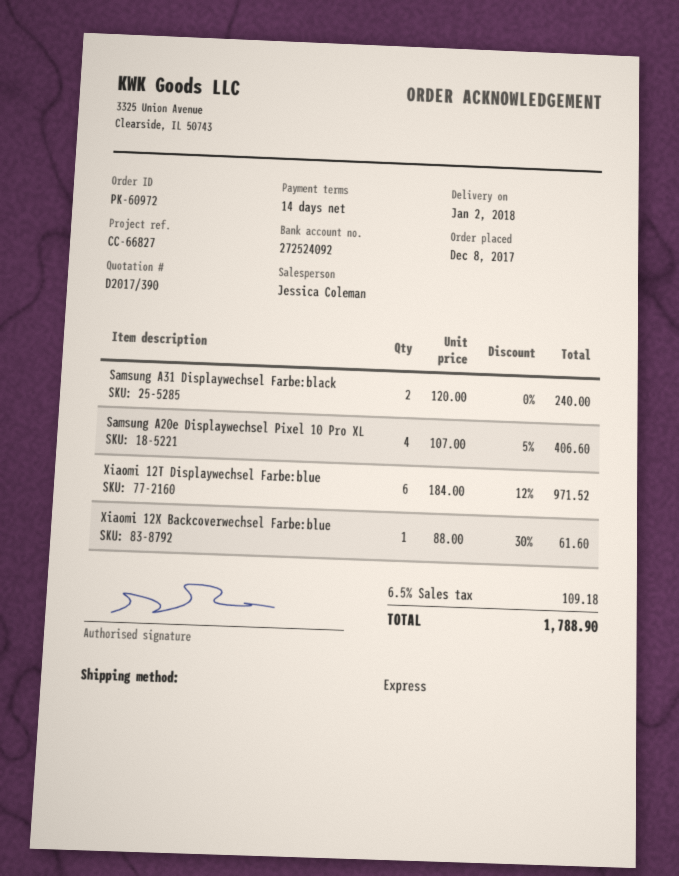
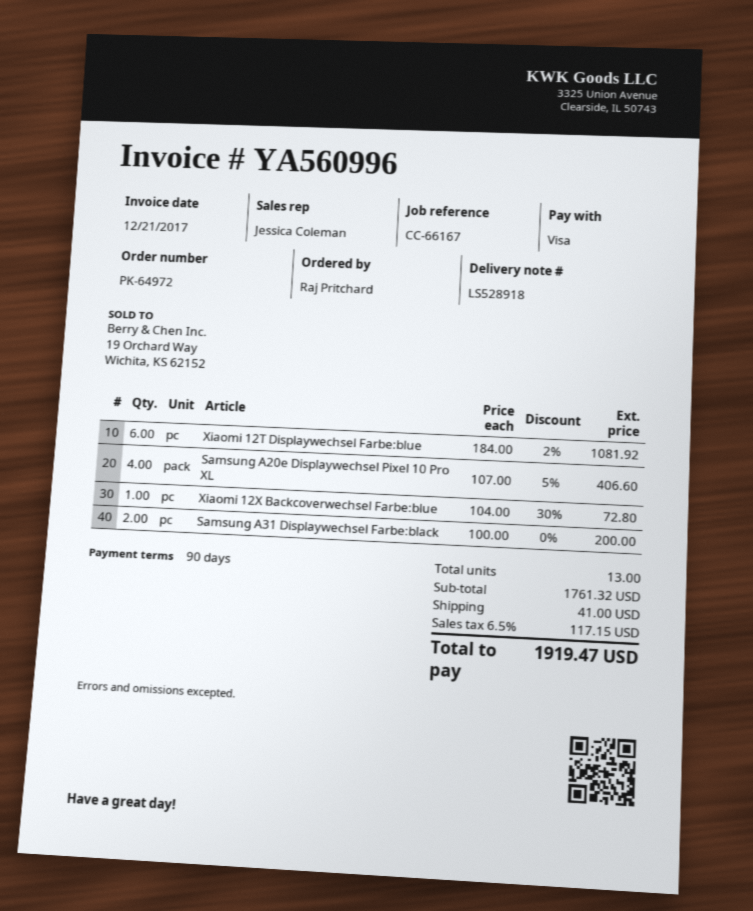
order number: PK-60972 -> PK-64972
payment terms: 14 days -> 90 days
reference: CC-66827 -> CC-66167
Samsung A31 Displaywechsel Farbe:black: 2 x 120.00 = 240.00 -> 2 x 100.00 = 200.00
Xiaomi 12T Displaywechsel Farbe:blue: 6 x 184.00 - 12% = 971.52 -> 6 x 184.00 - 2% = 1081.92
Xiaomi 12X Backcoverwechsel Farbe:blue: 1 x 88.00 - 30% = 61.60 -> 1 x 104.00 - 30% = 72.80
shipping: none -> 41.00
tax: 6.5% = 109.18 -> 6.5% = 117.15
total: 1788.90 -> 1919.47

